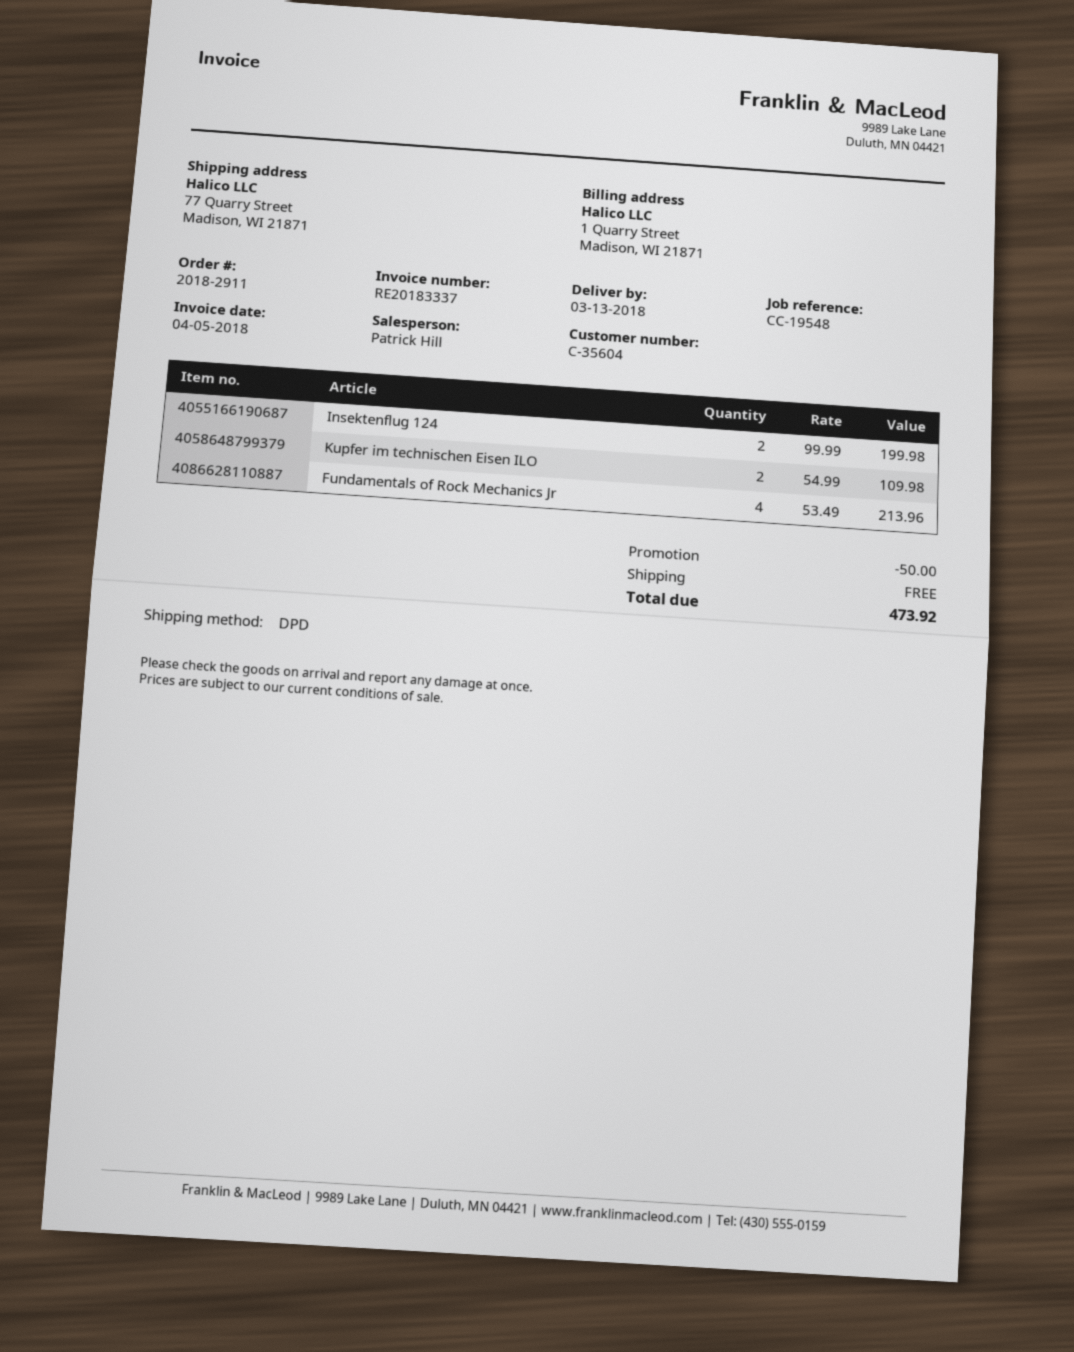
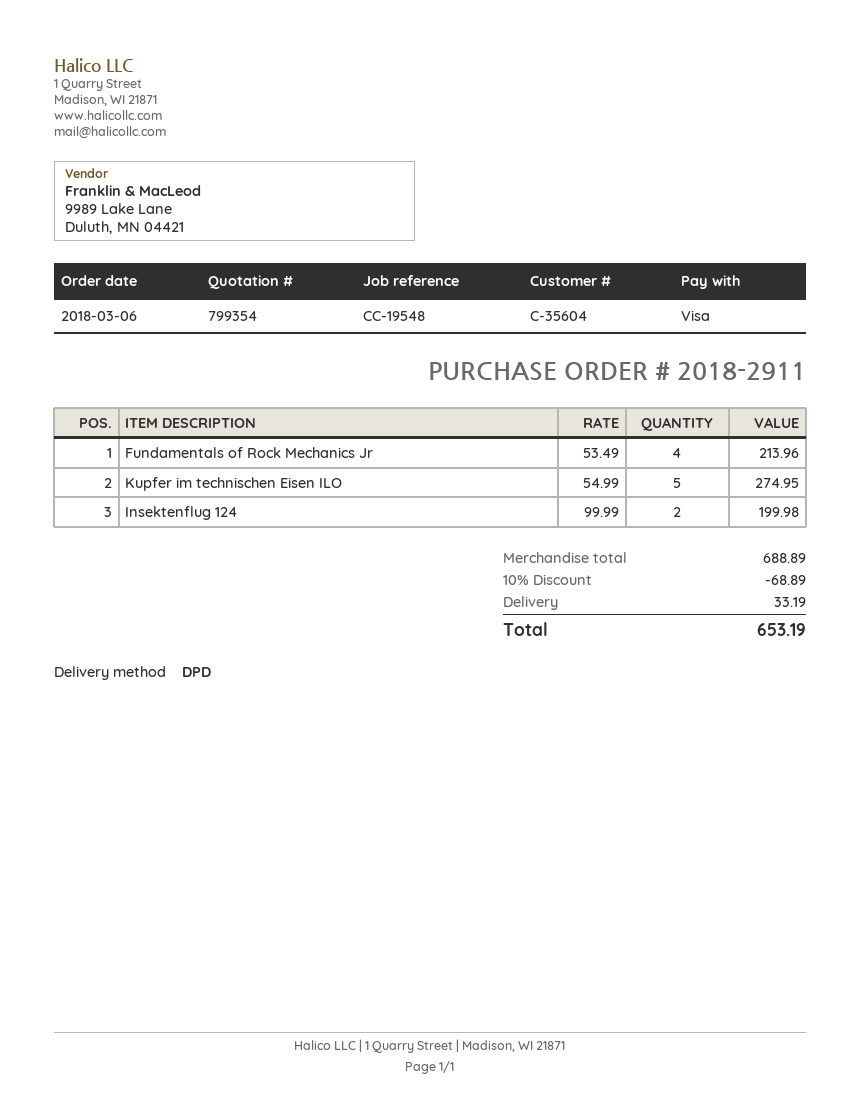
Kupfer im technischen Eisen ILO: 2 x 54.99 = 109.98 -> 5 x 54.99 = 274.95
discount: 50.00 -> 68.89
shipping: 0.00 -> 33.19
total: 473.92 -> 653.19

